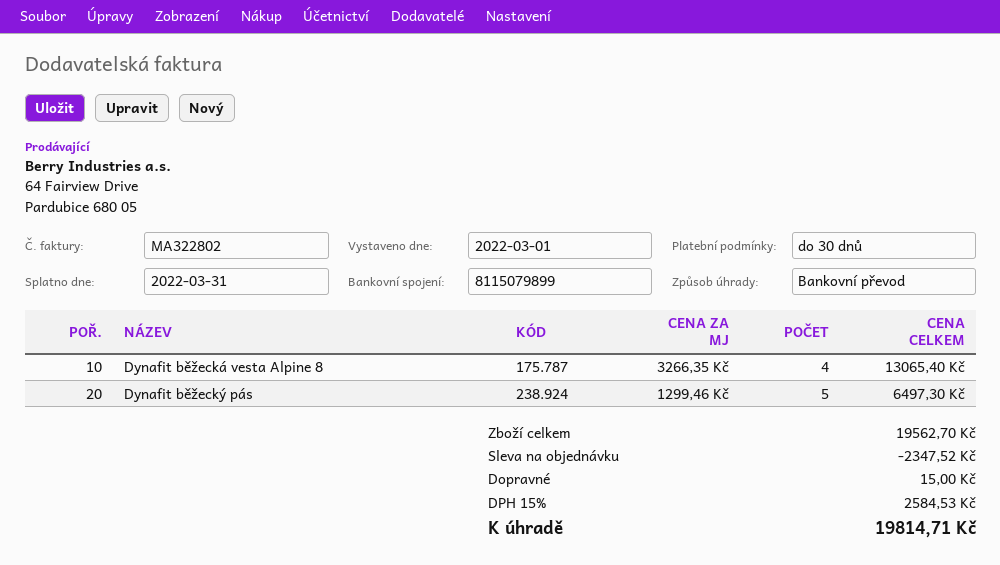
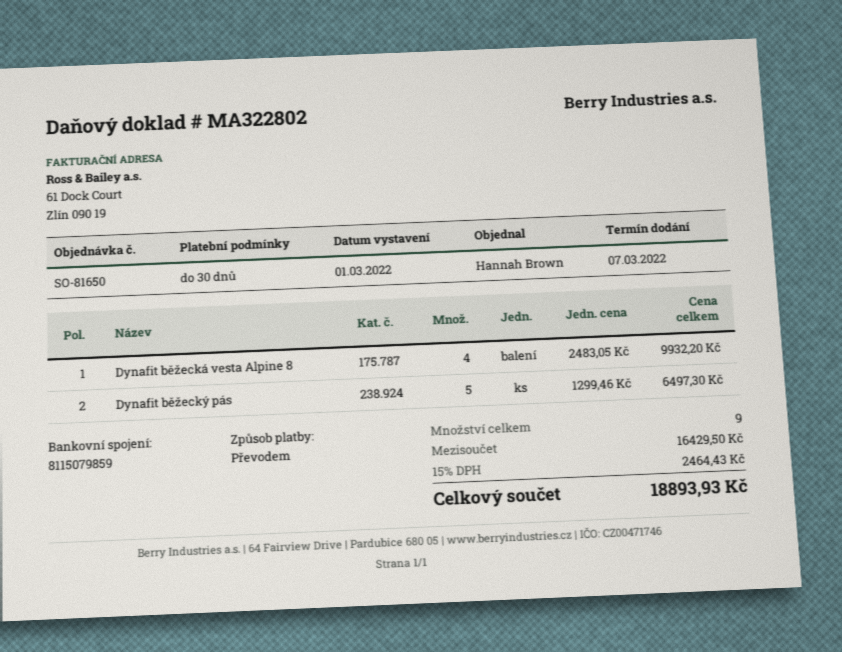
bank account: 8115079899 -> 8115079859
Dynafit běžecká vesta Alpine 8: 4 x 3266.35 = 13065.40 -> 4 x 2483.05 = 9932.20
subtotal: 19562.70 -> 16429.50
discount: 2347.52 -> none
shipping: 15.00 -> none
tax: 15% = 2584.53 -> 15% = 2464.43
total: 19814.71 -> 18893.93

